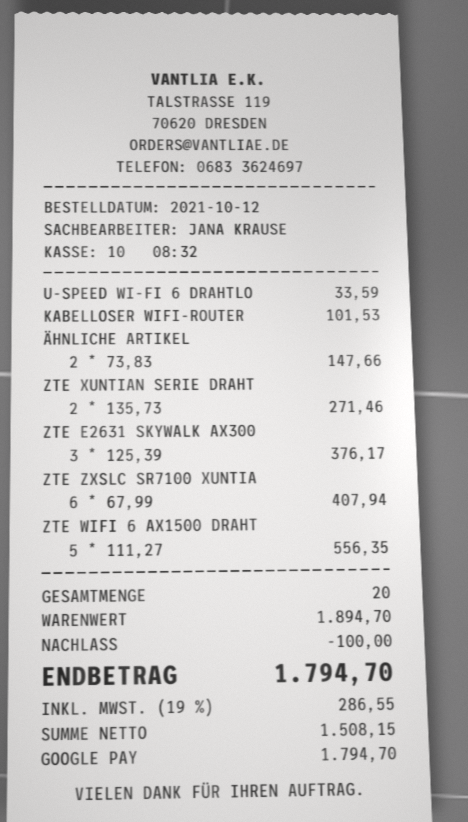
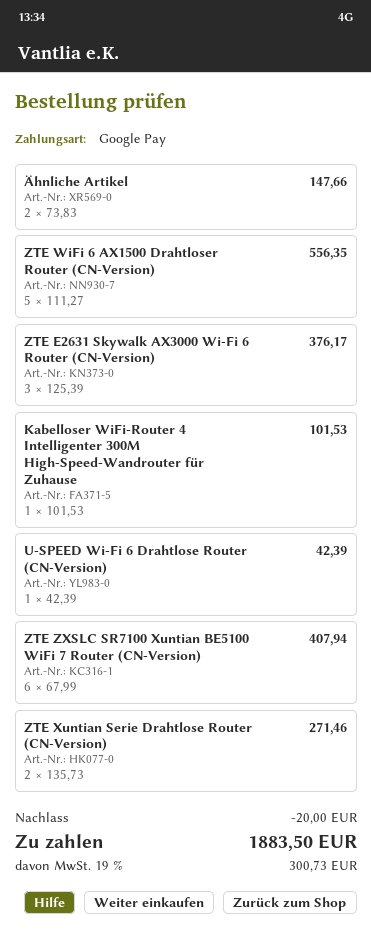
U-SPEED WI-FI 6 DRAHTLO: 1 x 33.59 = 33.59 -> 1 x 42.39 = 42.39
discount: 100.00 -> 20.00
tax: 19% = 286.55 -> 19% = 300.73
total: 1794.70 -> 1883.50

